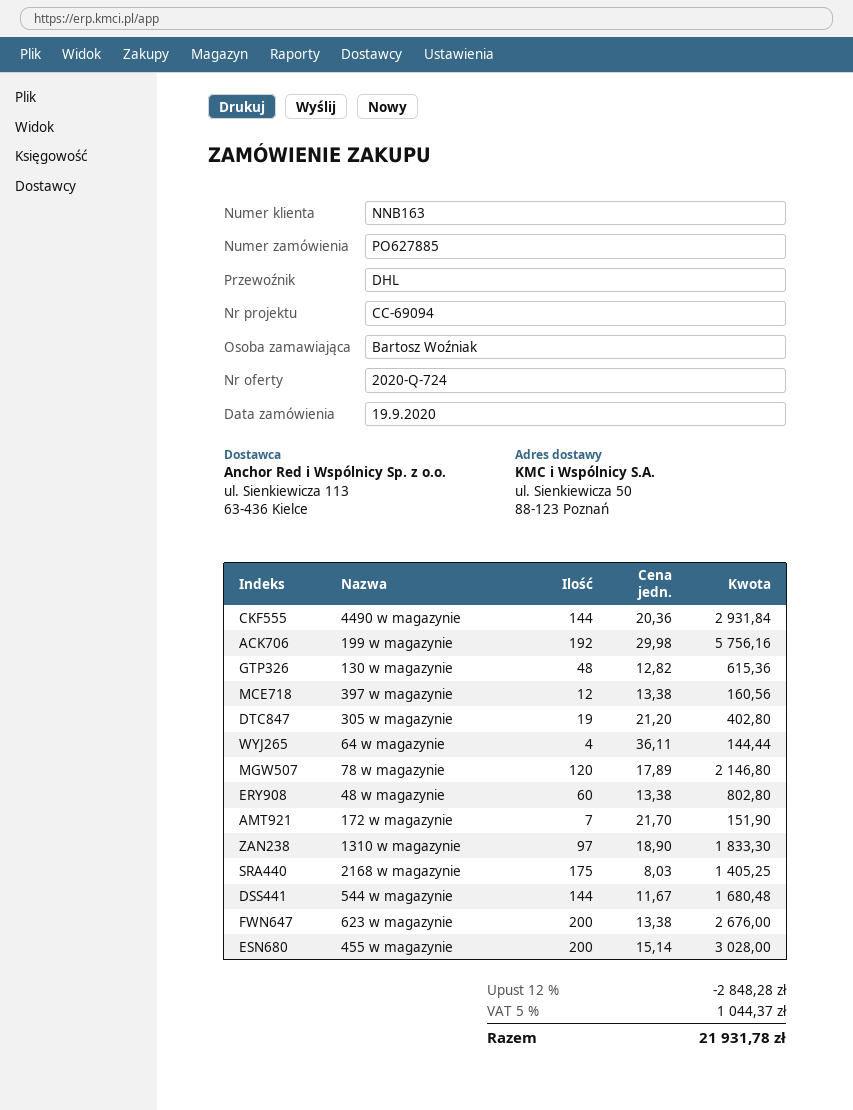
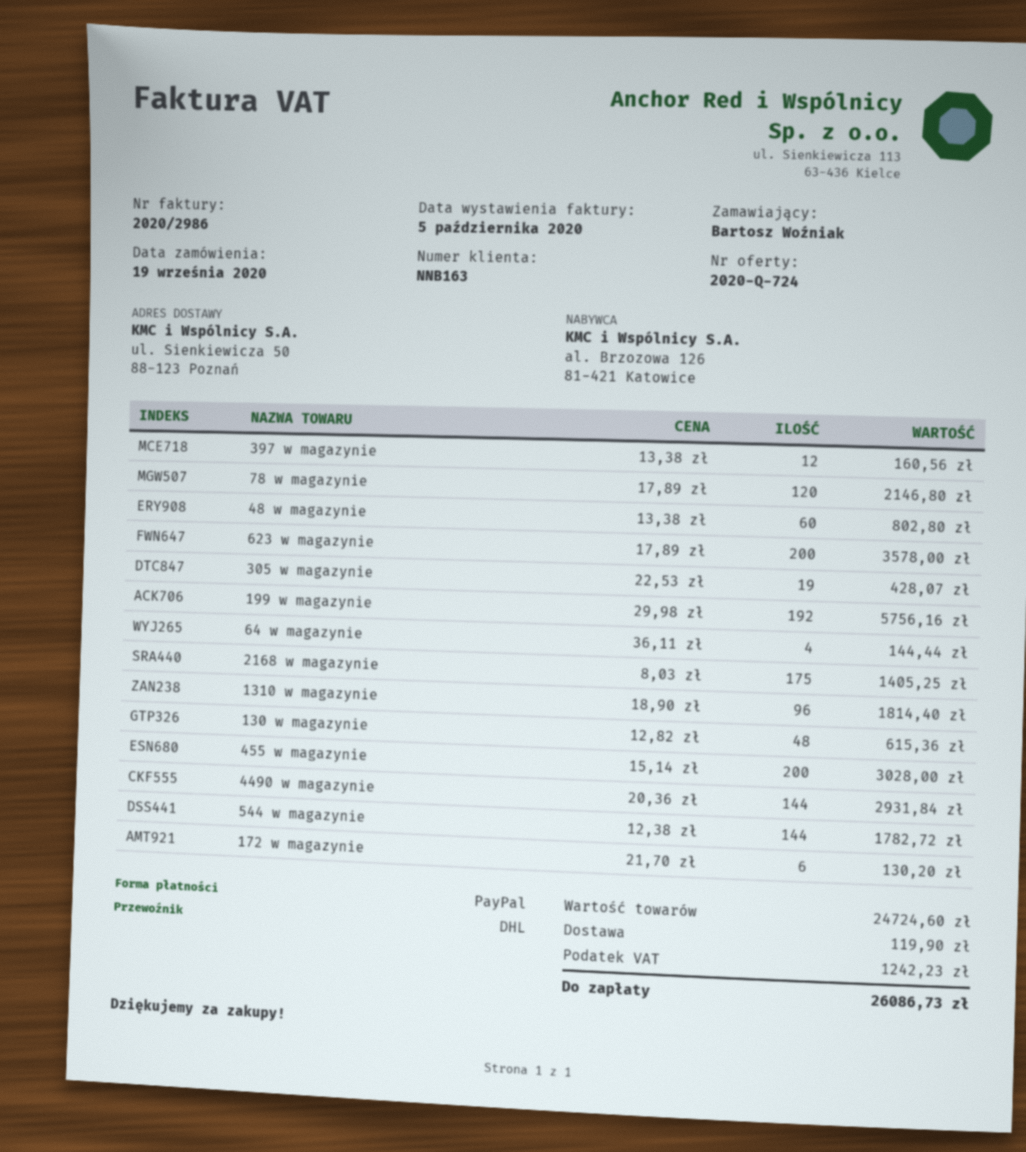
305 w magazynie: 19 x 21.20 = 402.80 -> 19 x 22.53 = 428.07
172 w magazynie: 7 x 21.70 = 151.90 -> 6 x 21.70 = 130.20
1310 w magazynie: 97 x 18.90 = 1833.30 -> 96 x 18.90 = 1814.40
544 w magazynie: 144 x 11.67 = 1680.48 -> 144 x 12.38 = 1782.72
623 w magazynie: 200 x 13.38 = 2676.00 -> 200 x 17.89 = 3578.00
discount: 12% = 2848.28 -> none
shipping: none -> 119.90
tax: 1044.37 -> 1242.23
total: 21931.78 -> 26086.73

